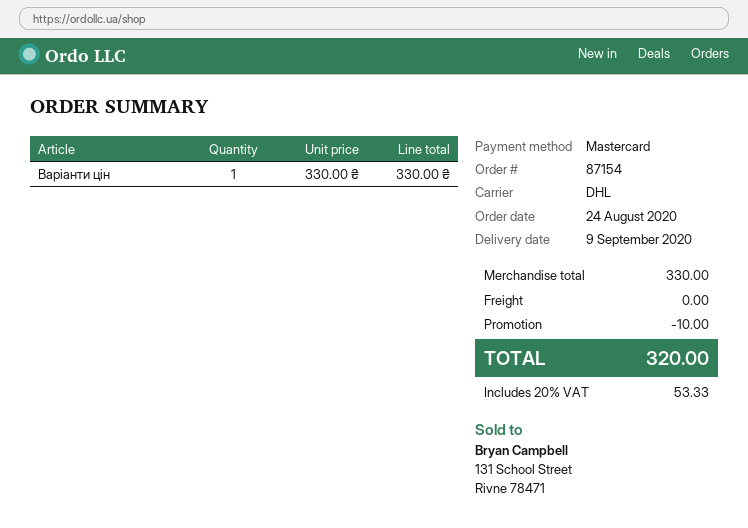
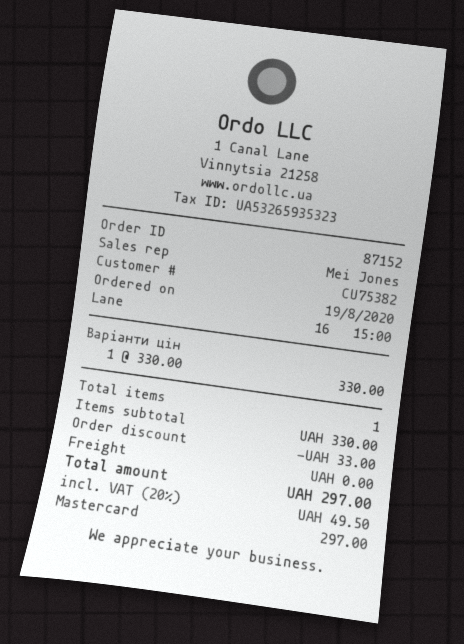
order number: 87154 -> 87152
order date: 2020-08-24 -> 2020-08-19
discount: 10.00 -> 33.00
tax: 20% = 53.33 -> 20% = 49.50
total: 320.00 -> 297.00

